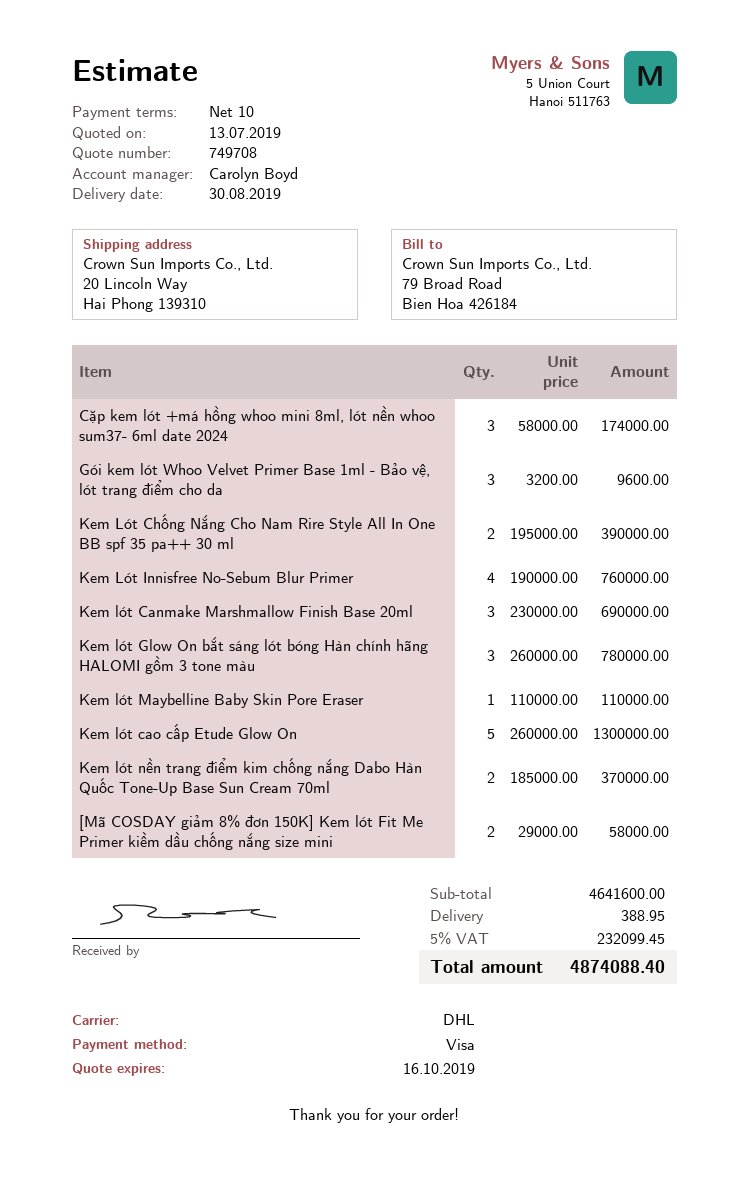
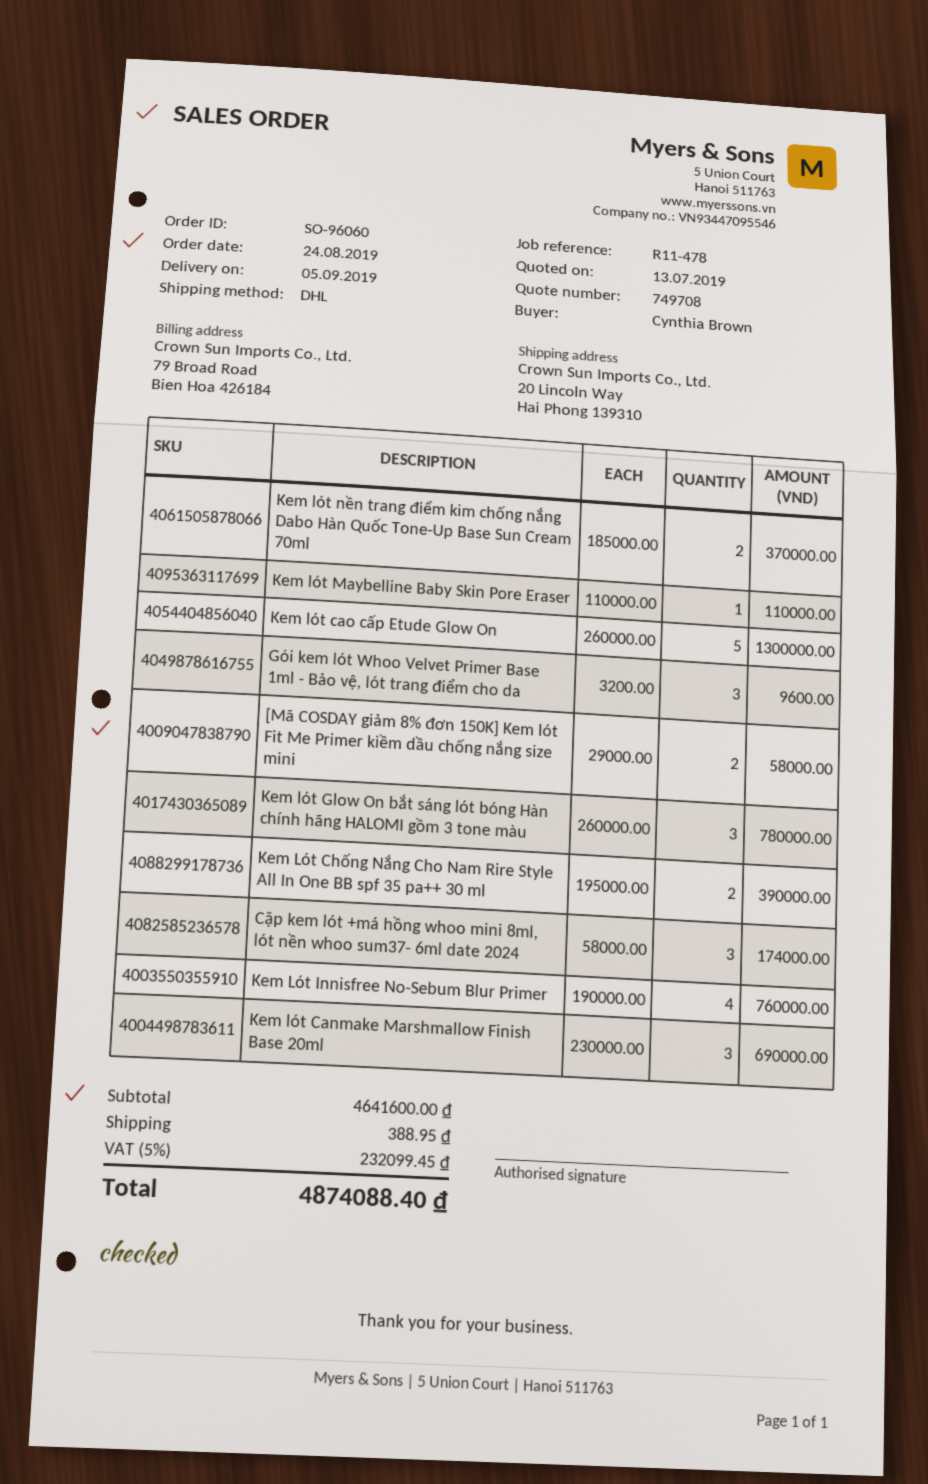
delivery date: 2019-08-30 -> 2019-09-05

